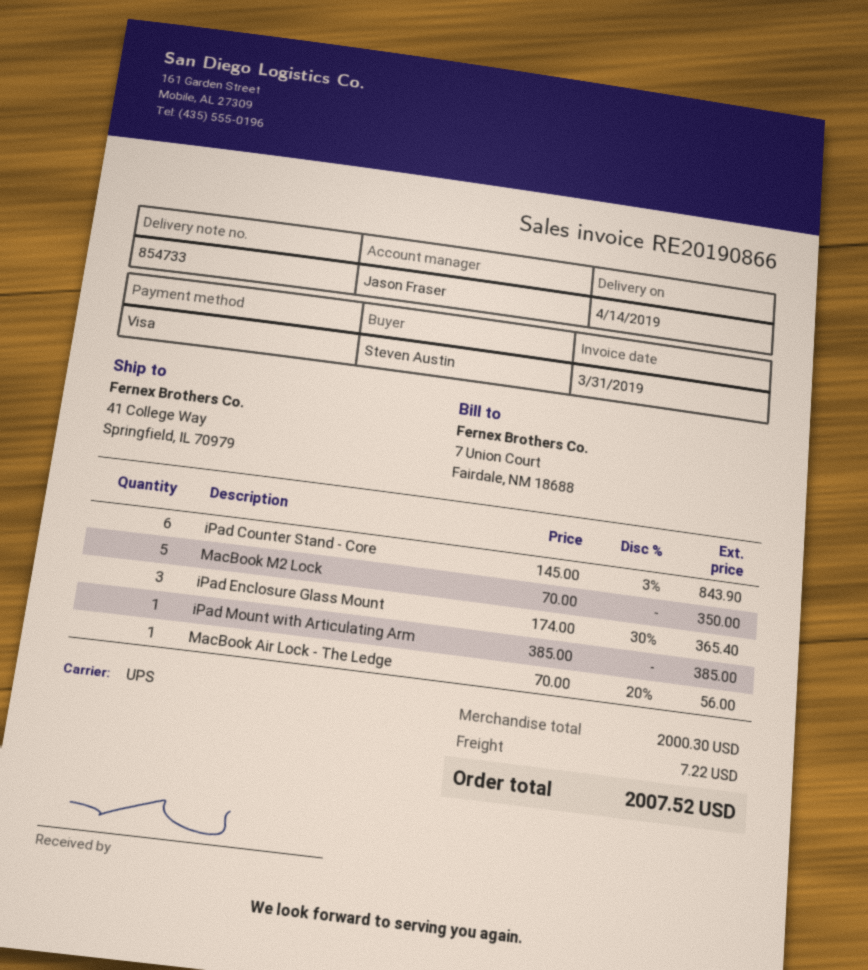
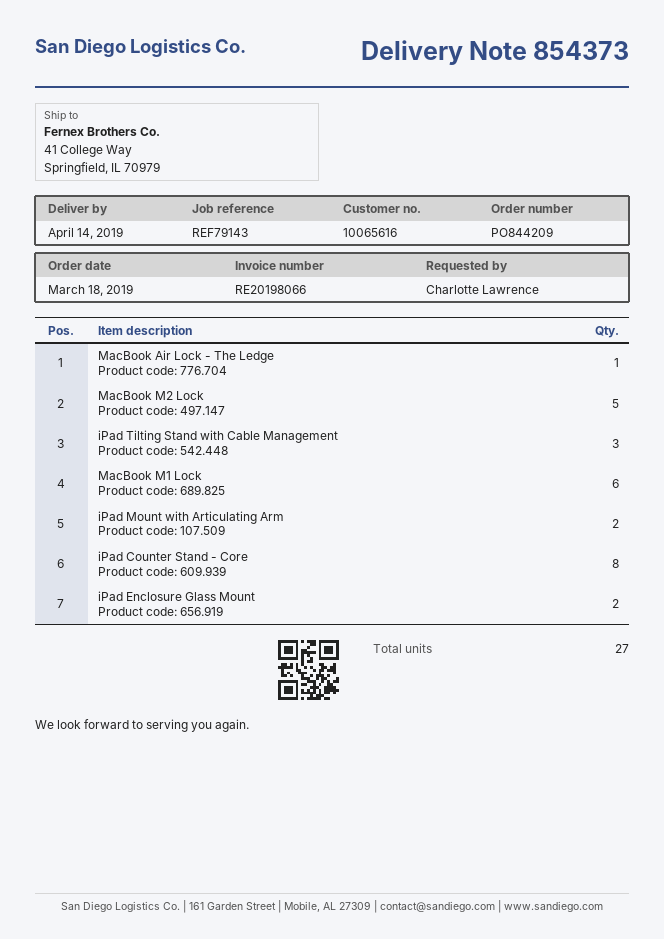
delivery note number: 854733 -> 854373
invoice number: RE20190866 -> RE20198066
ordered by: Steven Austin -> Charlotte Lawrence
iPad Counter Stand - Core: 6 -> 8
iPad Enclosure Glass Mount: 3 -> 2
iPad Mount with Articulating Arm: 1 -> 2
iPad Tilting Stand with Cable Management: none -> 3
MacBook M1 Lock: none -> 6

